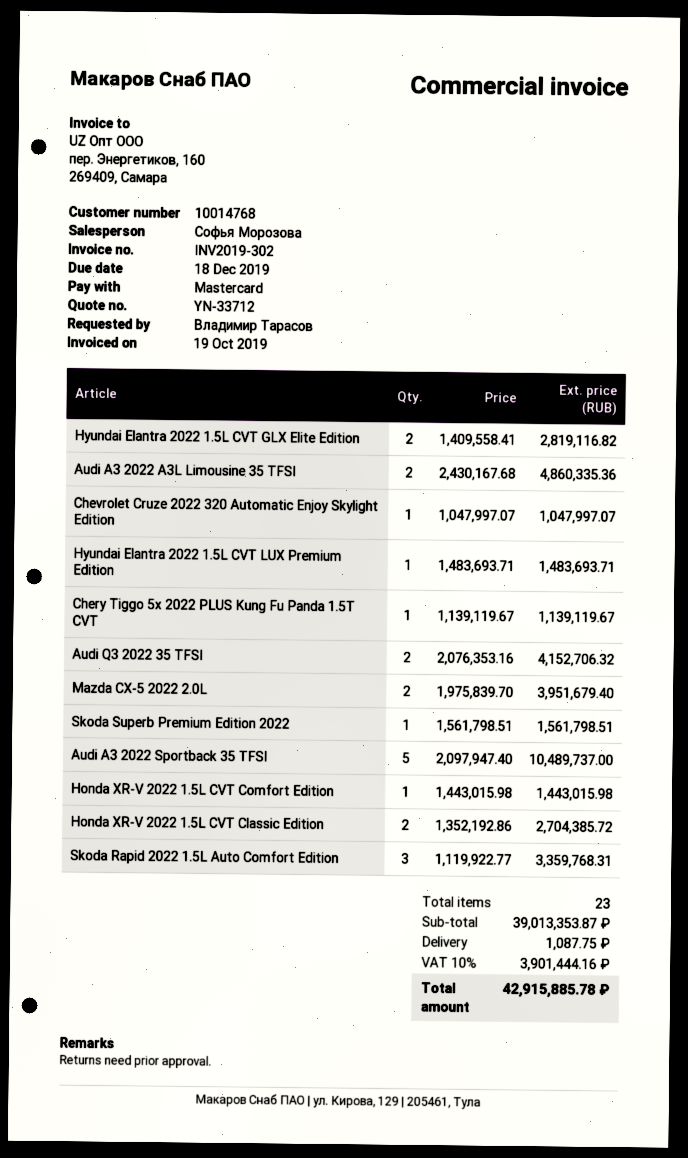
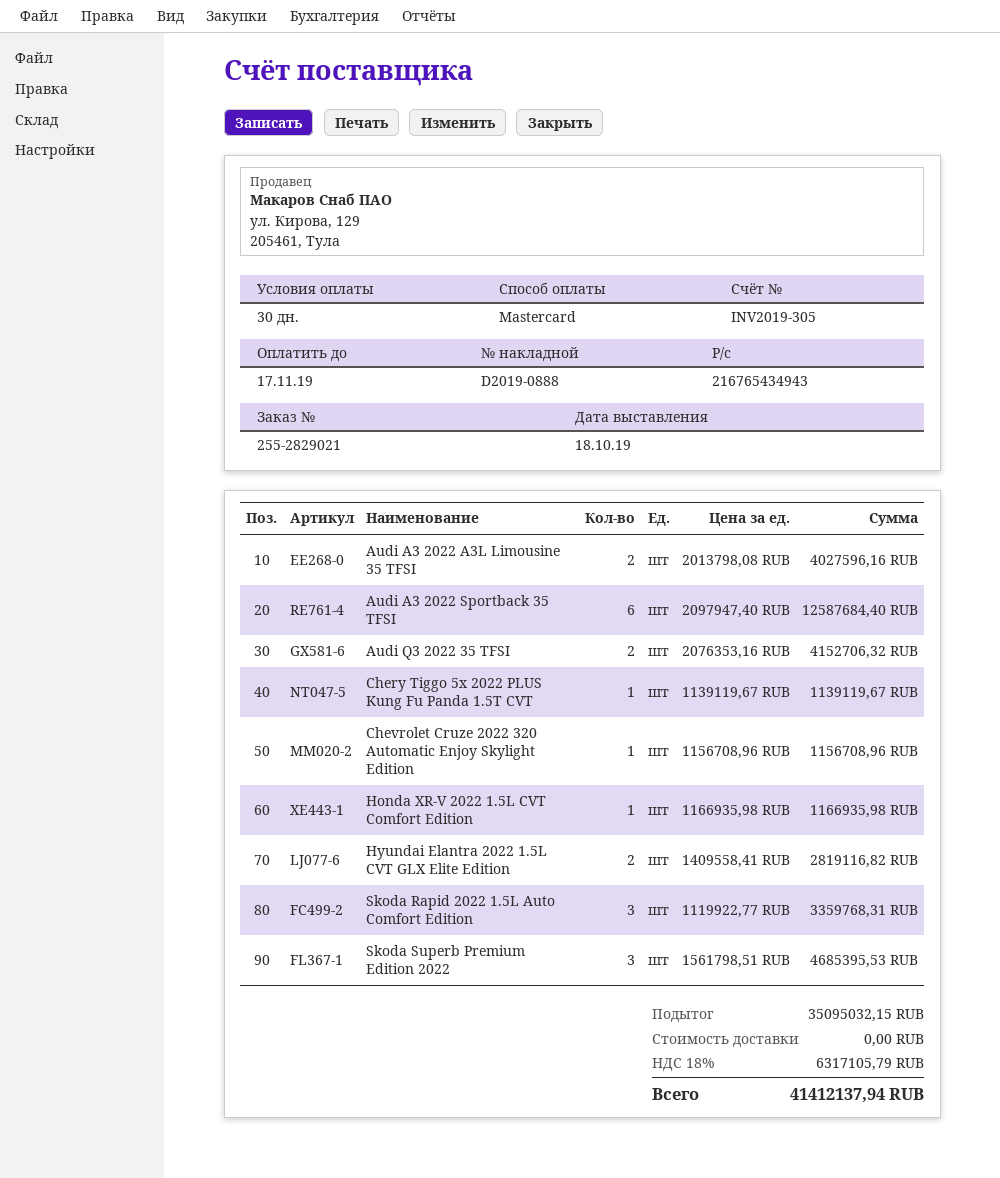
invoice number: INV2019-302 -> INV2019-305
invoice date: 2019-10-19 -> 2019-10-18
due date: 2019-12-18 -> 2019-11-17
Audi A3 2022 A3L Limousine 35 TFSI: 2 x 2430167.68 = 4860335.36 -> 2 x 2013798.08 = 4027596.16
Chevrolet Cruze 2022 320 Automatic Enjoy Skylight Edition: 1 x 1047997.07 = 1047997.07 -> 1 x 1156708.96 = 1156708.96
Hyundai Elantra 2022 1.5L CVT LUX Premium Edition: 1 x 1483693.71 = 1483693.71 -> none
Mazda CX-5 2022 2.0L: 2 x 1975839.70 = 3951679.40 -> none
Skoda Superb Premium Edition 2022: 1 x 1561798.51 = 1561798.51 -> 3 x 1561798.51 = 4685395.53
Audi A3 2022 Sportback 35 TFSI: 5 x 2097947.40 = 10489737.00 -> 6 x 2097947.40 = 12587684.40
Honda XR-V 2022 1.5L CVT Comfort Edition: 1 x 1443015.98 = 1443015.98 -> 1 x 1166935.98 = 1166935.98
Honda XR-V 2022 1.5L CVT Classic Edition: 2 x 1352192.86 = 2704385.72 -> none
subtotal: 39013353.87 -> 35095032.15
shipping: 1087.75 -> 0.00
tax: 10% = 3901444.16 -> 18% = 6317105.79
total: 42915885.78 -> 41412137.94

